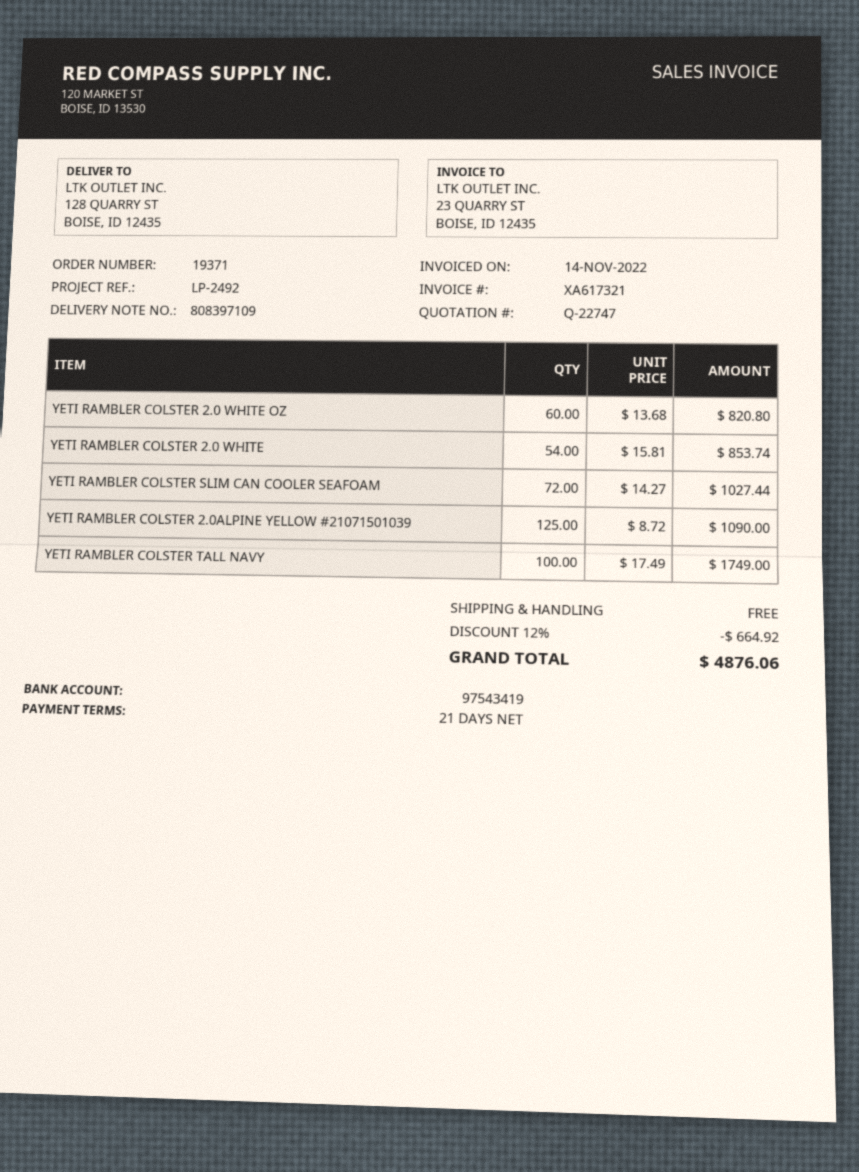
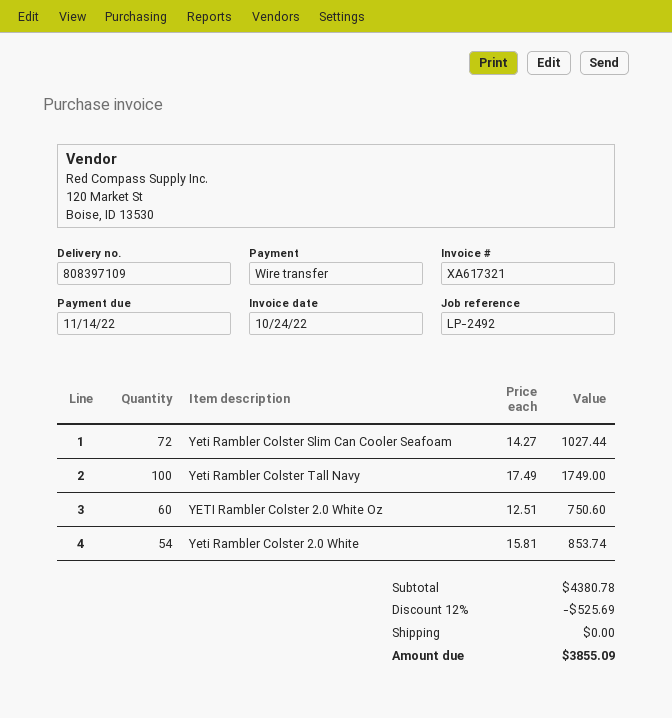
invoice date: 2022-11-14 -> 2022-10-24
YETI RAMBLER COLSTER 2.0 WHITE OZ: 60 x 13.68 = 820.80 -> 60 x 12.51 = 750.60
YETI RAMBLER COLSTER 2.0ALPINE YELLOW #21071501039: 125 x 8.72 = 1090.00 -> none
discount: 12% = 664.92 -> 12% = 525.69
total: 4876.06 -> 3855.09

